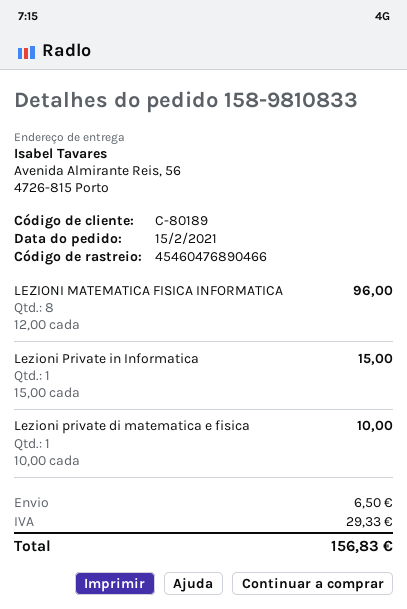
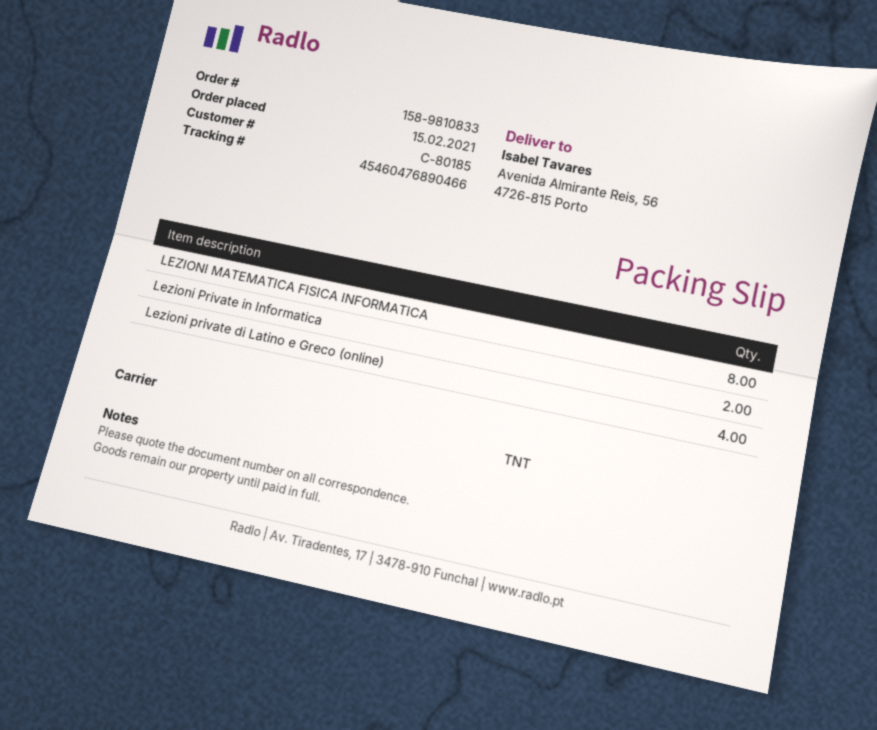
customer number: C-80189 -> C-80185
Lezioni Private in Informatica: 1 -> 2
Lezioni private di matematica e fisica: 1 -> none
Lezioni private di Latino e Greco (online): none -> 4

